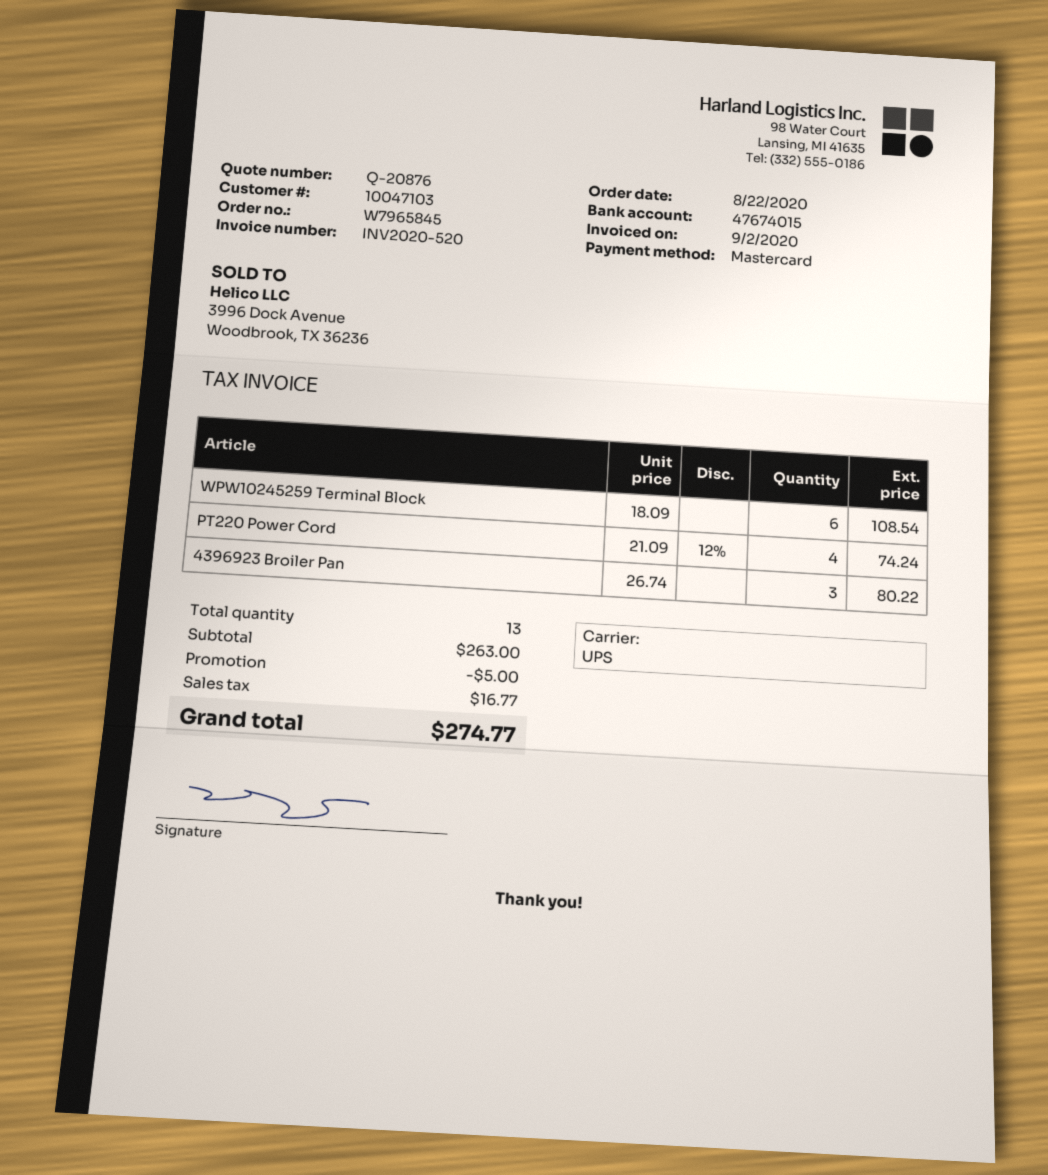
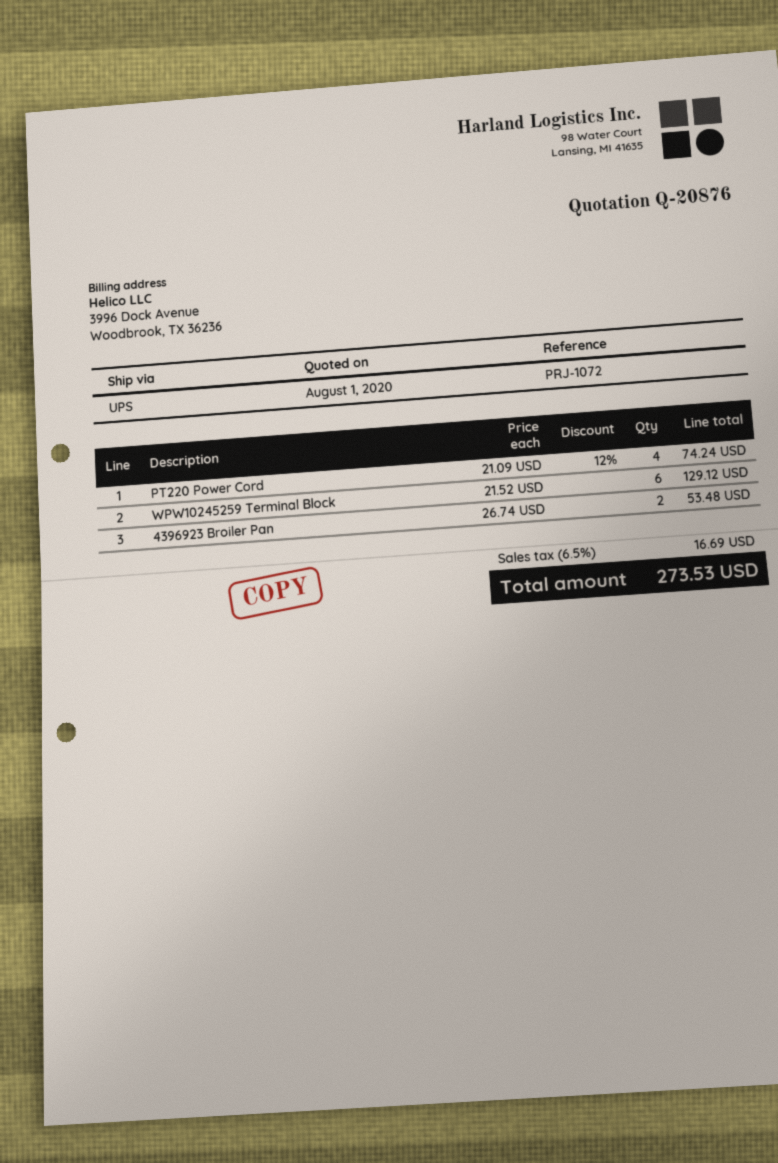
WPW10245259 Terminal Block: 6 x 18.09 = 108.54 -> 6 x 21.52 = 129.12
4396923 Broiler Pan: 3 x 26.74 = 80.22 -> 2 x 26.74 = 53.48
discount: 5.00 -> none
tax: 16.77 -> 16.69
total: 274.77 -> 273.53

